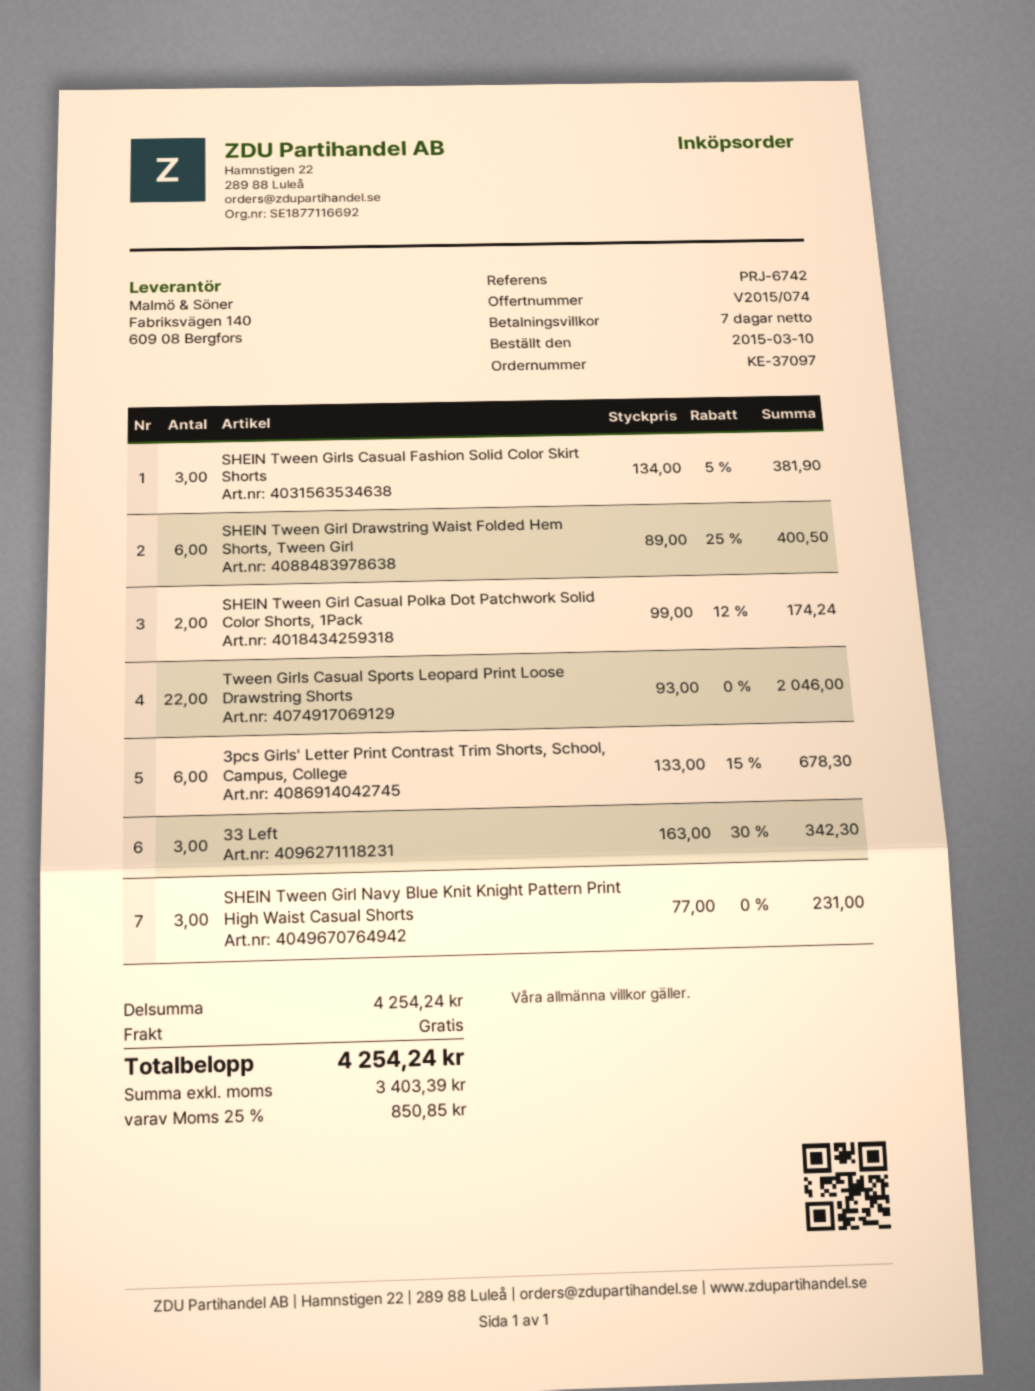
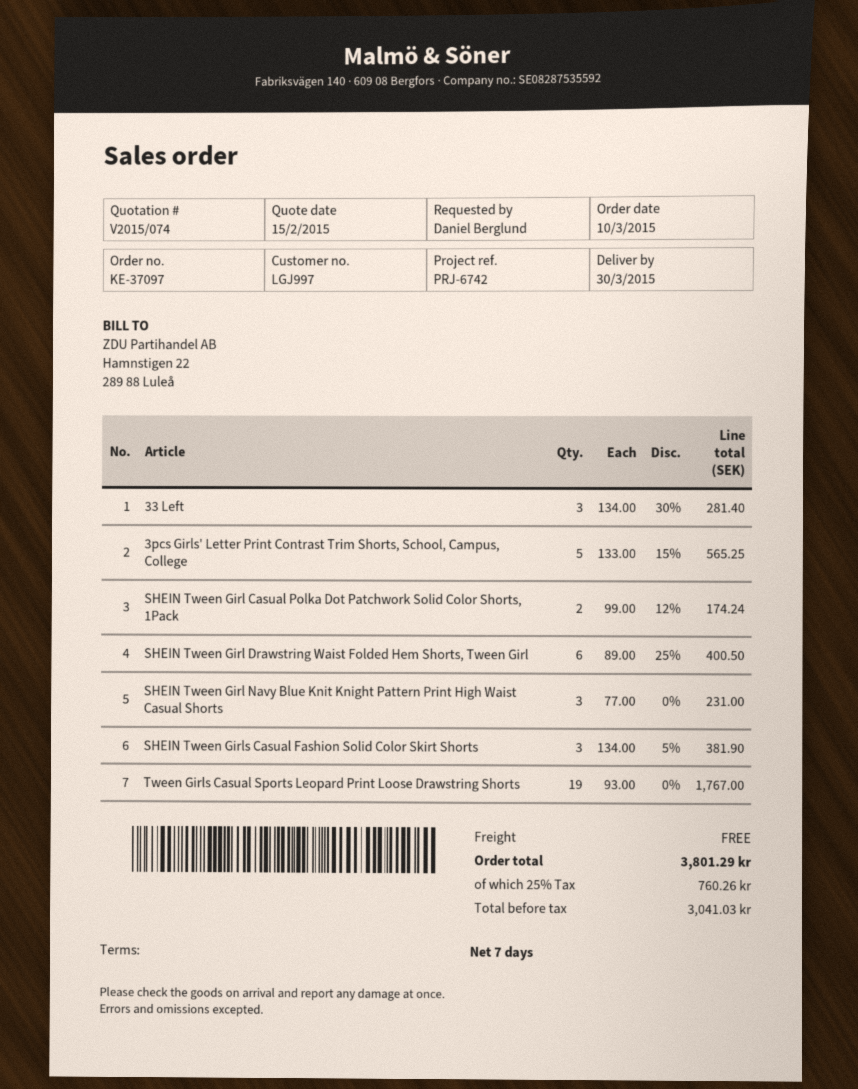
Tween Girls Casual Sports Leopard Print Loose Drawstring Shorts: 22 x 93.00 = 2046.00 -> 19 x 93.00 = 1767.00
3pcs Girls' Letter Print Contrast Trim Shorts, School, Campus, College: 6 x 133.00 - 15% = 678.30 -> 5 x 133.00 - 15% = 565.25
33 Left: 3 x 163.00 - 30% = 342.30 -> 3 x 134.00 - 30% = 281.40
net: 3403.39 -> 3041.03
tax: 25% = 850.85 -> 25% = 760.26
total: 4254.24 -> 3801.29

